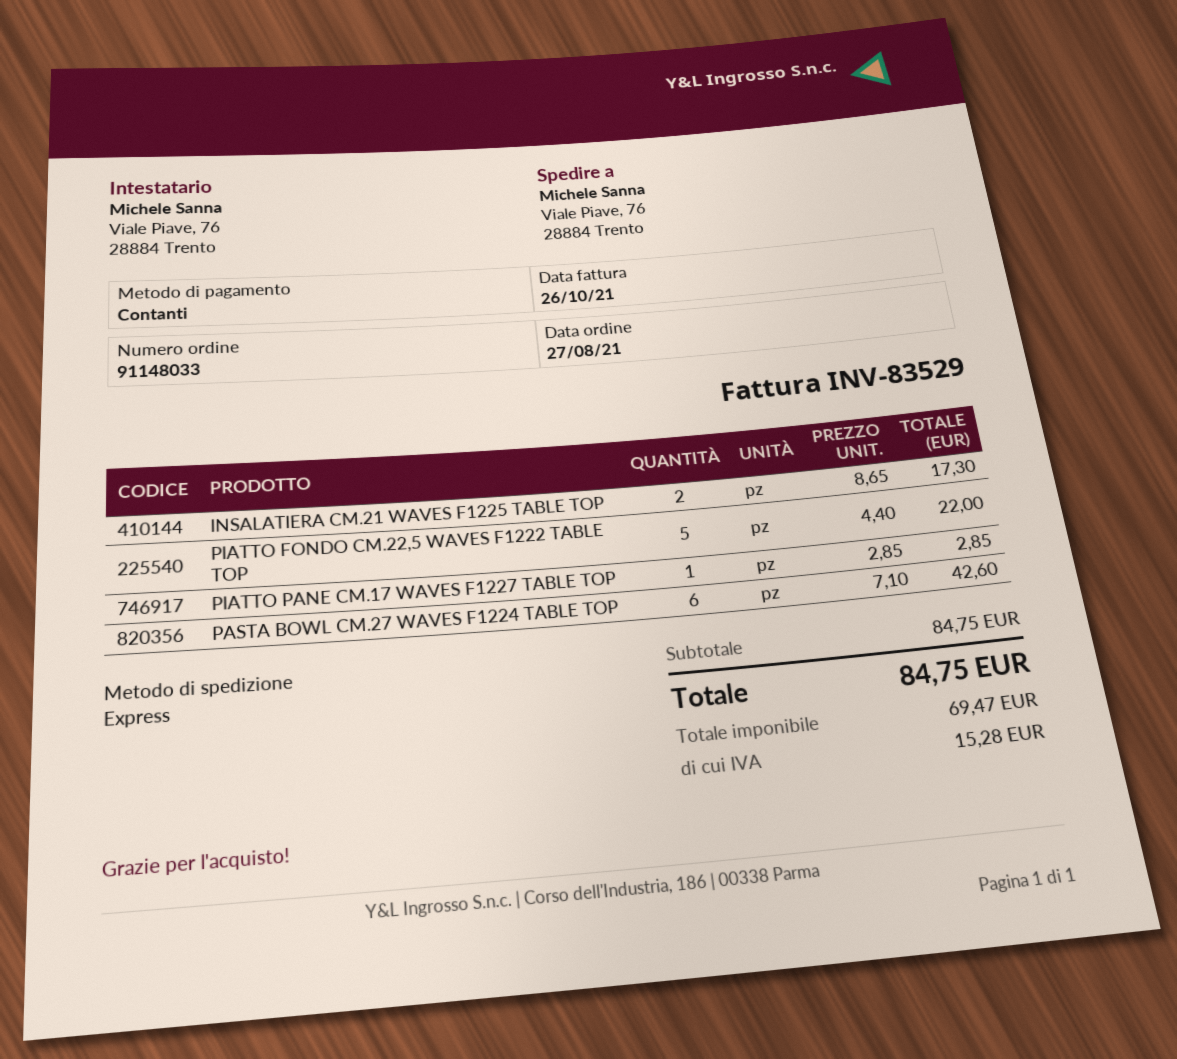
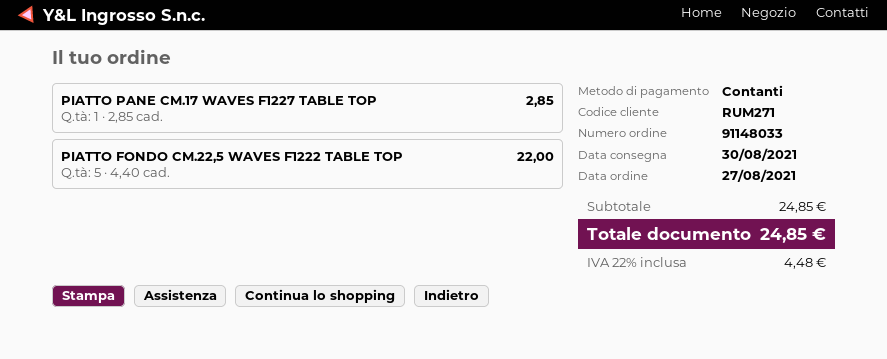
INSALATIERA CM.21 WAVES F1225 TABLE TOP: 2 x 8.65 = 17.30 -> none
PASTA BOWL CM.27 WAVES F1224 TABLE TOP: 6 x 7.10 = 42.60 -> none
subtotal: 84.75 -> 24.85
tax: 15.28 -> 4.48
total: 84.75 -> 24.85

